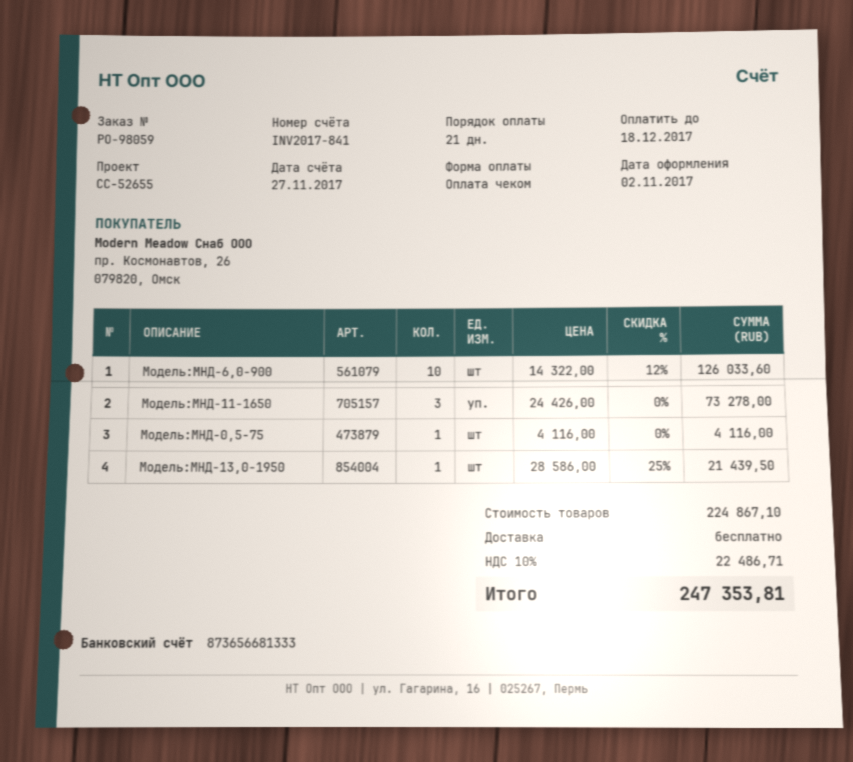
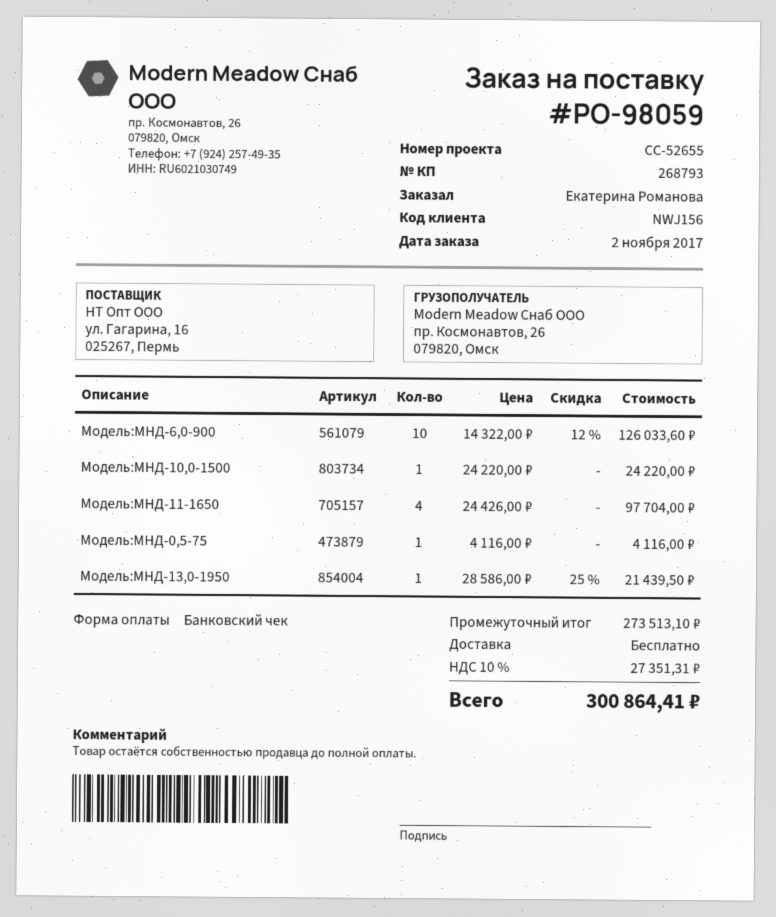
Модель:МНД-11-1650: 3 x 24426.00 = 73278.00 -> 4 x 24426.00 = 97704.00
Модель:МНД-10,0-1500: none -> 1 x 24220.00 = 24220.00
subtotal: 224867.10 -> 273513.10
tax: 10% = 22486.71 -> 10% = 27351.31
total: 247353.81 -> 300864.41

